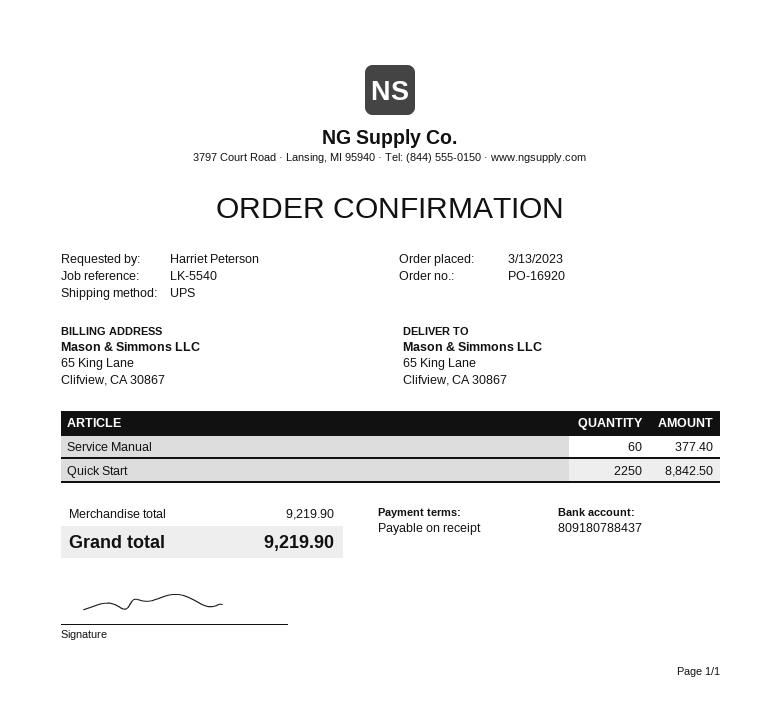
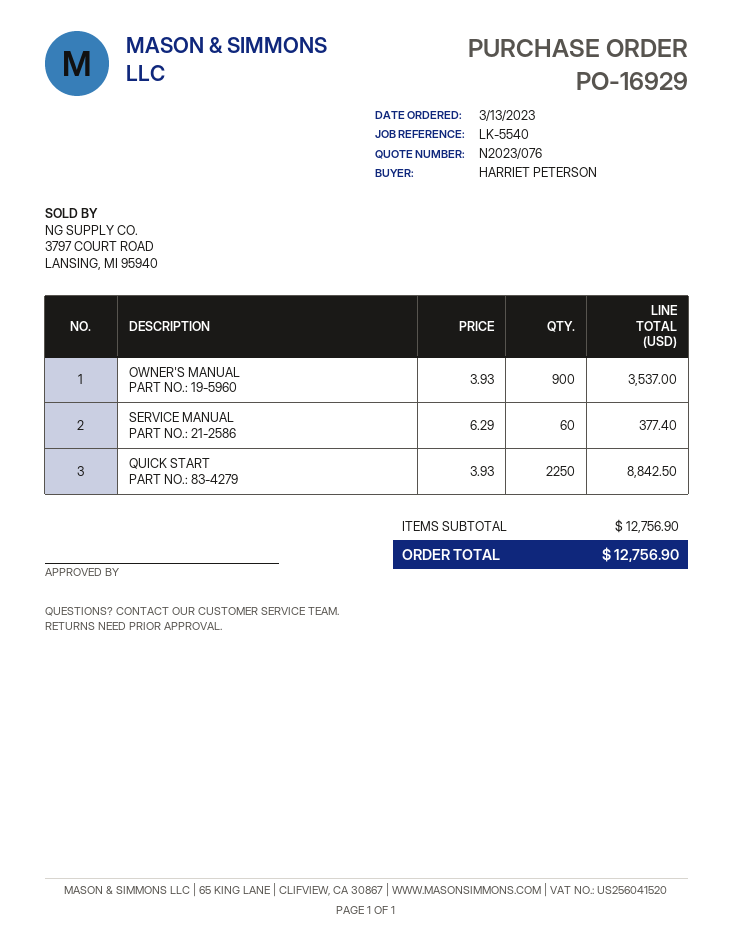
order number: PO-16920 -> PO-16929
OWNER'S MANUAL: none -> 900 for 3537.00
subtotal: 9219.90 -> 12756.90
total: 9219.90 -> 12756.90

